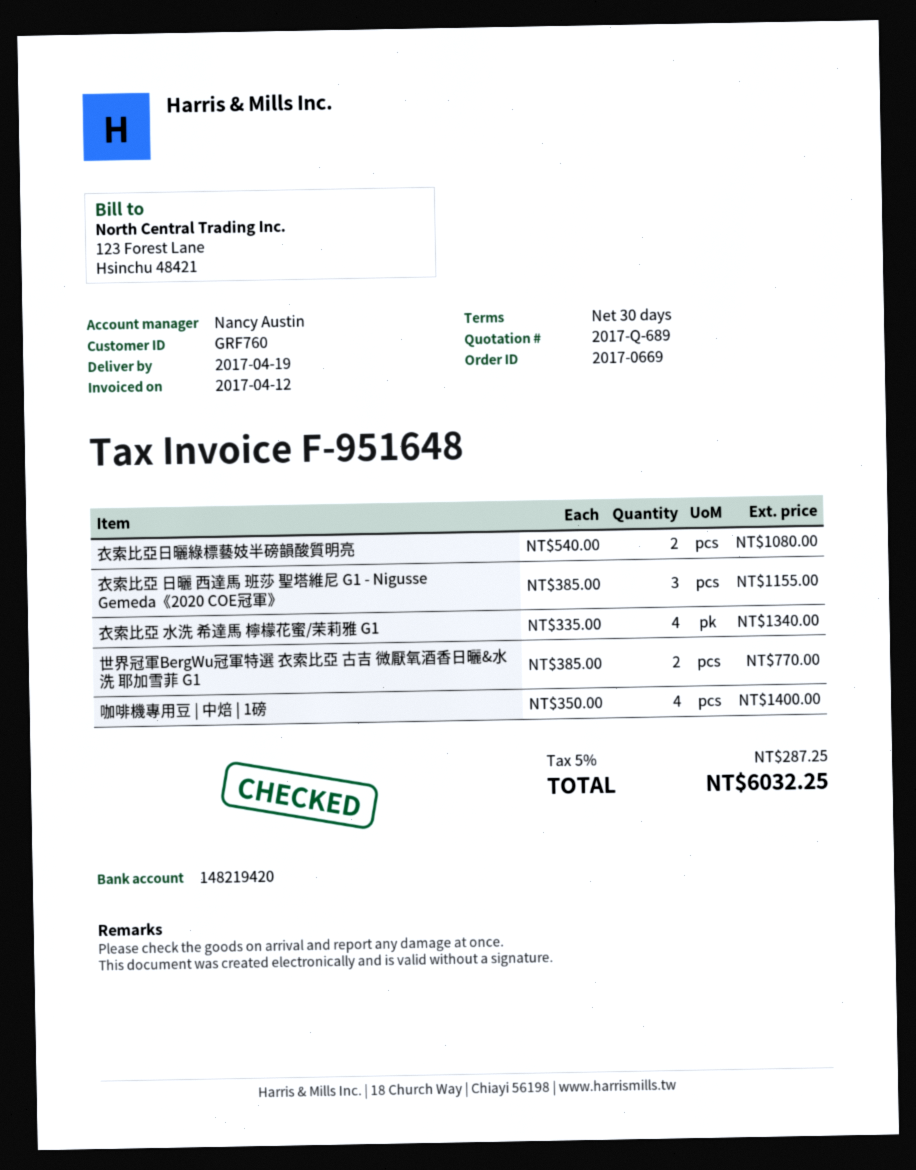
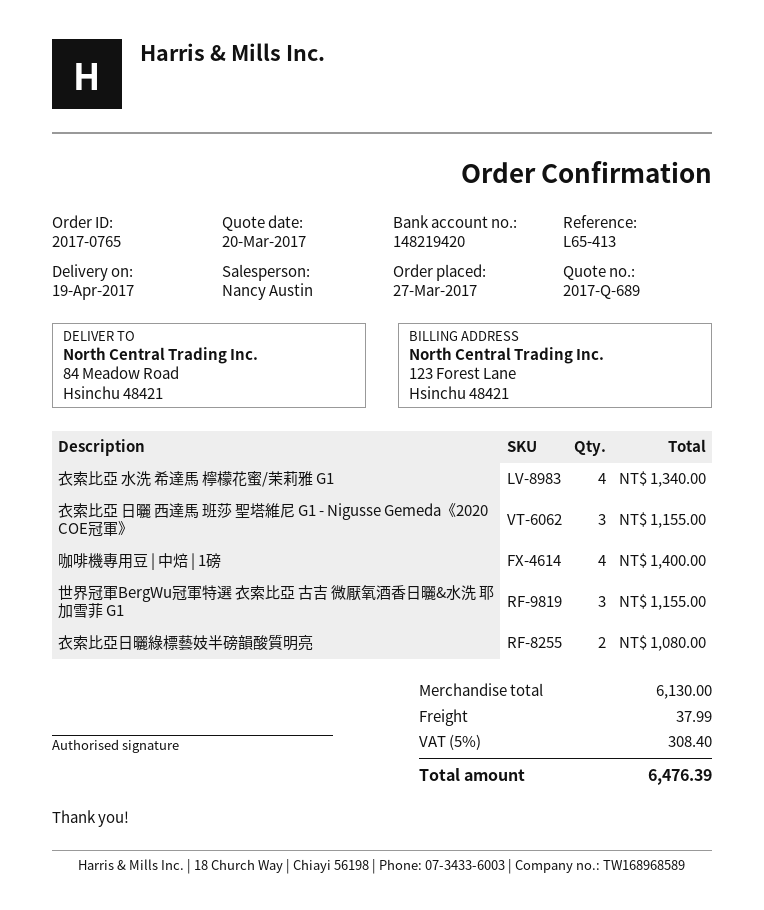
order number: 2017-0669 -> 2017-0765
世界冠軍BergWu冠軍特選 衣索比亞 古吉 微厭氧酒香日曬&水洗 耶加雪菲 G1: 2 for 770.00 -> 3 for 1155.00
shipping: none -> 37.99
tax: 5% = 287.25 -> 5% = 308.40
total: 6032.25 -> 6476.39

